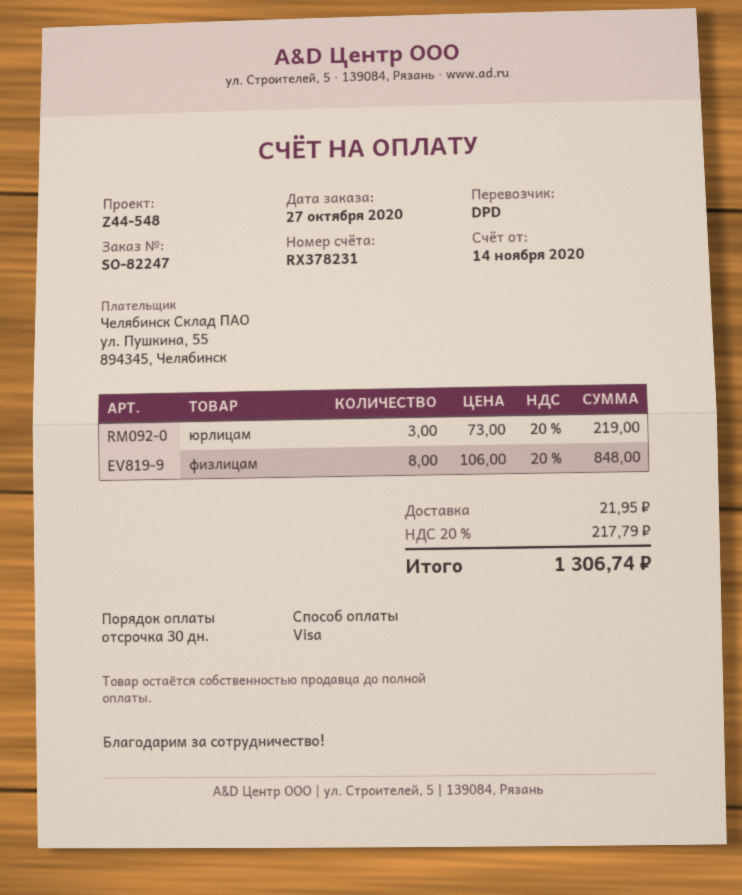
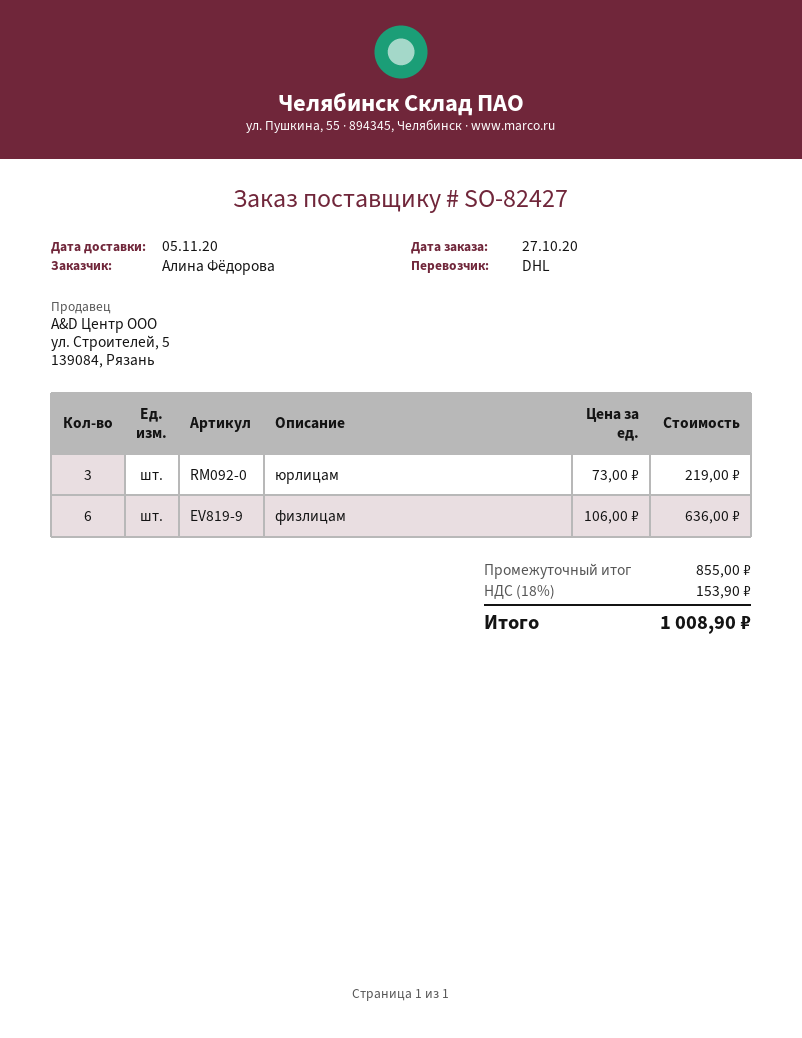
order number: SO-82247 -> SO-82427
shipping method: DPD -> DHL
физлицам: 8 x 106.00 = 848.00 -> 6 x 106.00 = 636.00
shipping: 21.95 -> none
tax: 20% = 217.79 -> 18% = 153.90
total: 1306.74 -> 1008.90

